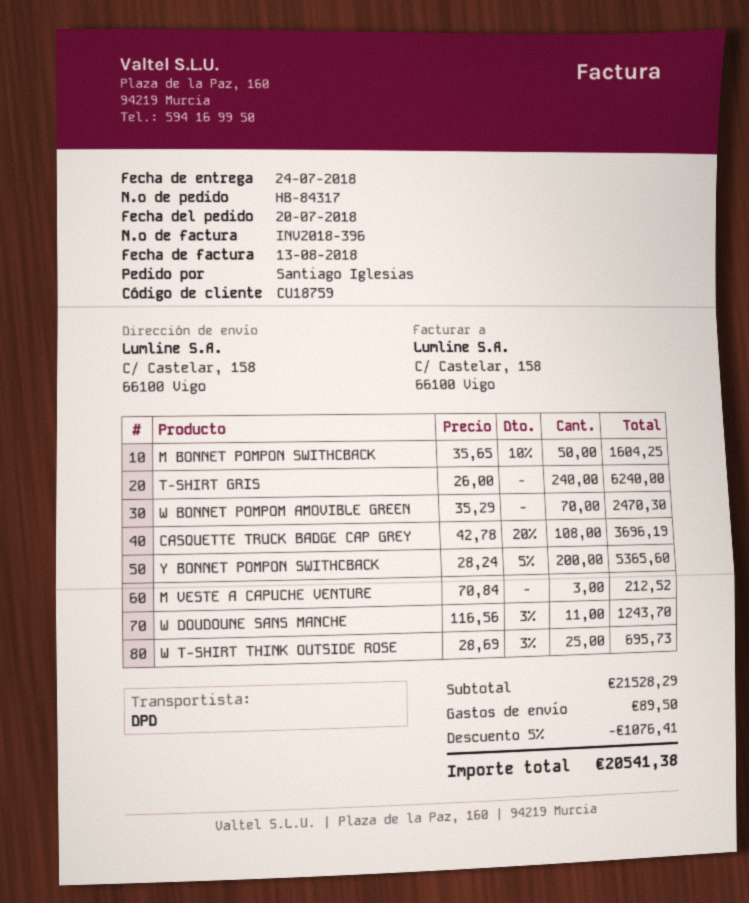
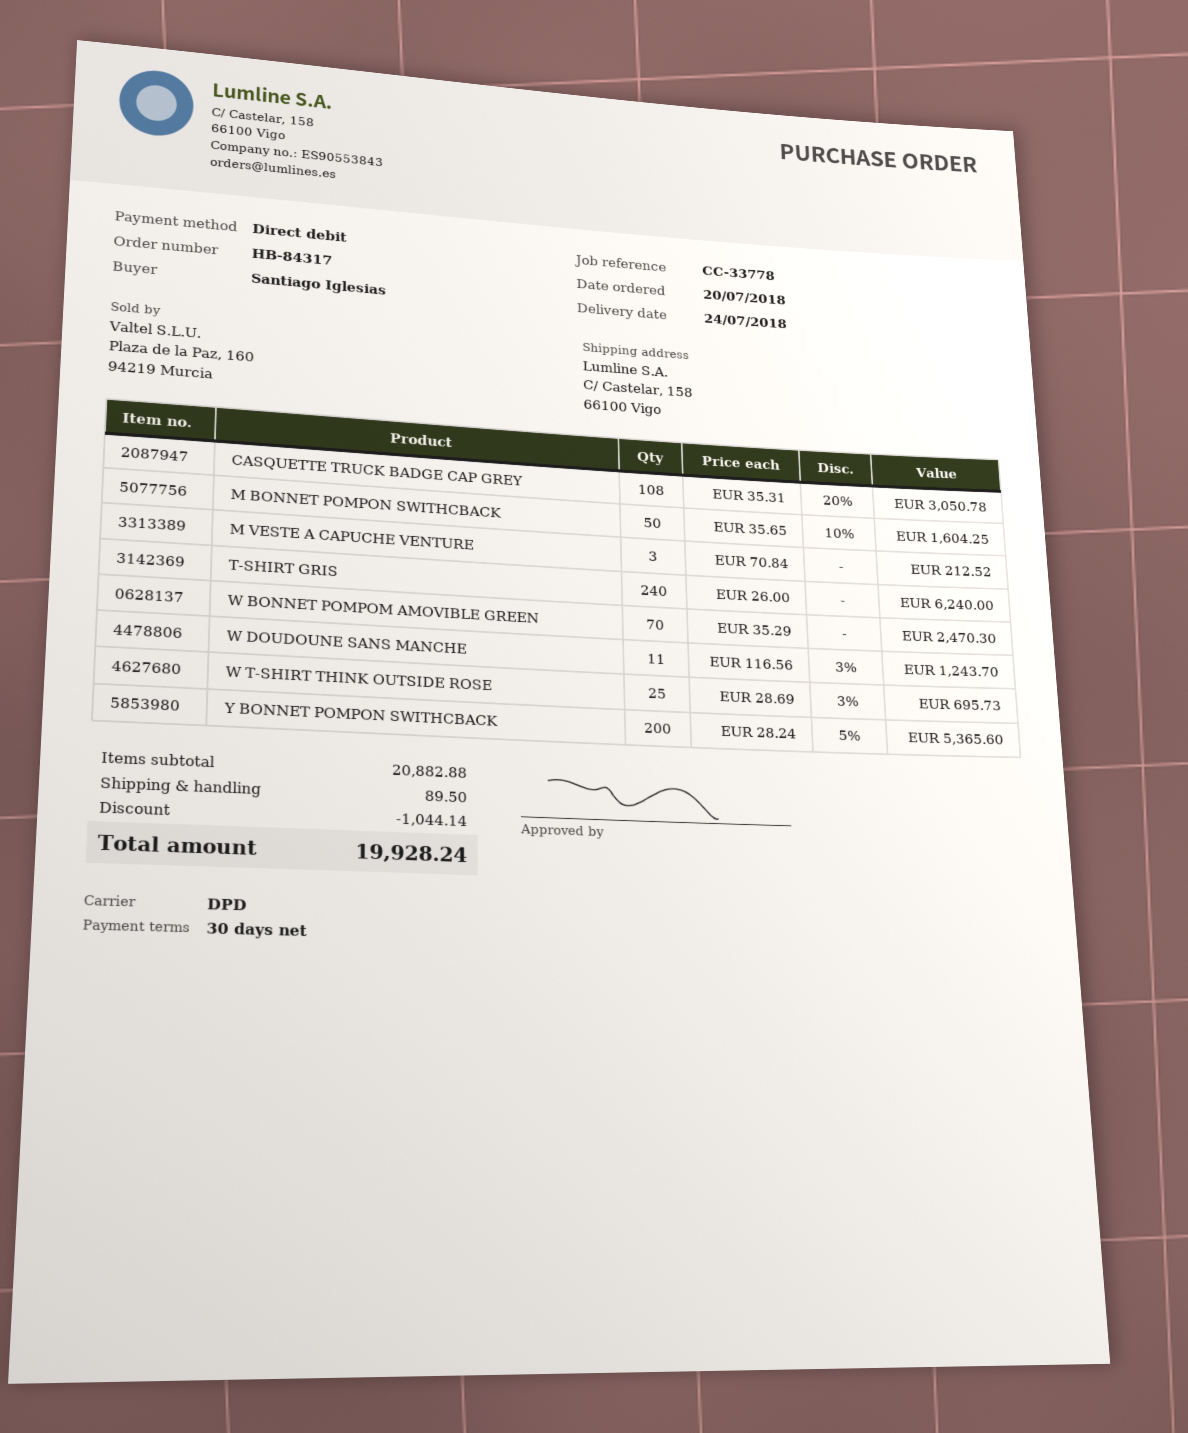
CASQUETTE TRUCK BADGE CAP GREY: 108 x 42.78 - 20% = 3696.19 -> 108 x 35.31 - 20% = 3050.78
subtotal: 21528.29 -> 20882.88
discount: 1076.41 -> 1044.14
total: 20541.38 -> 19928.24

